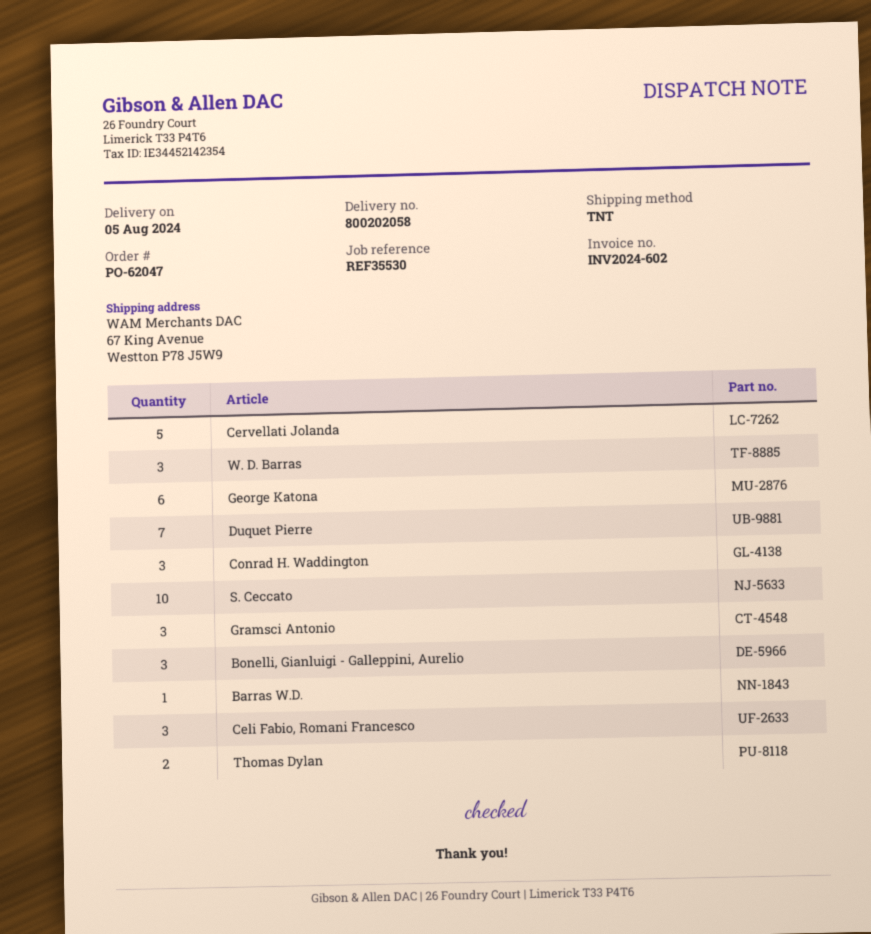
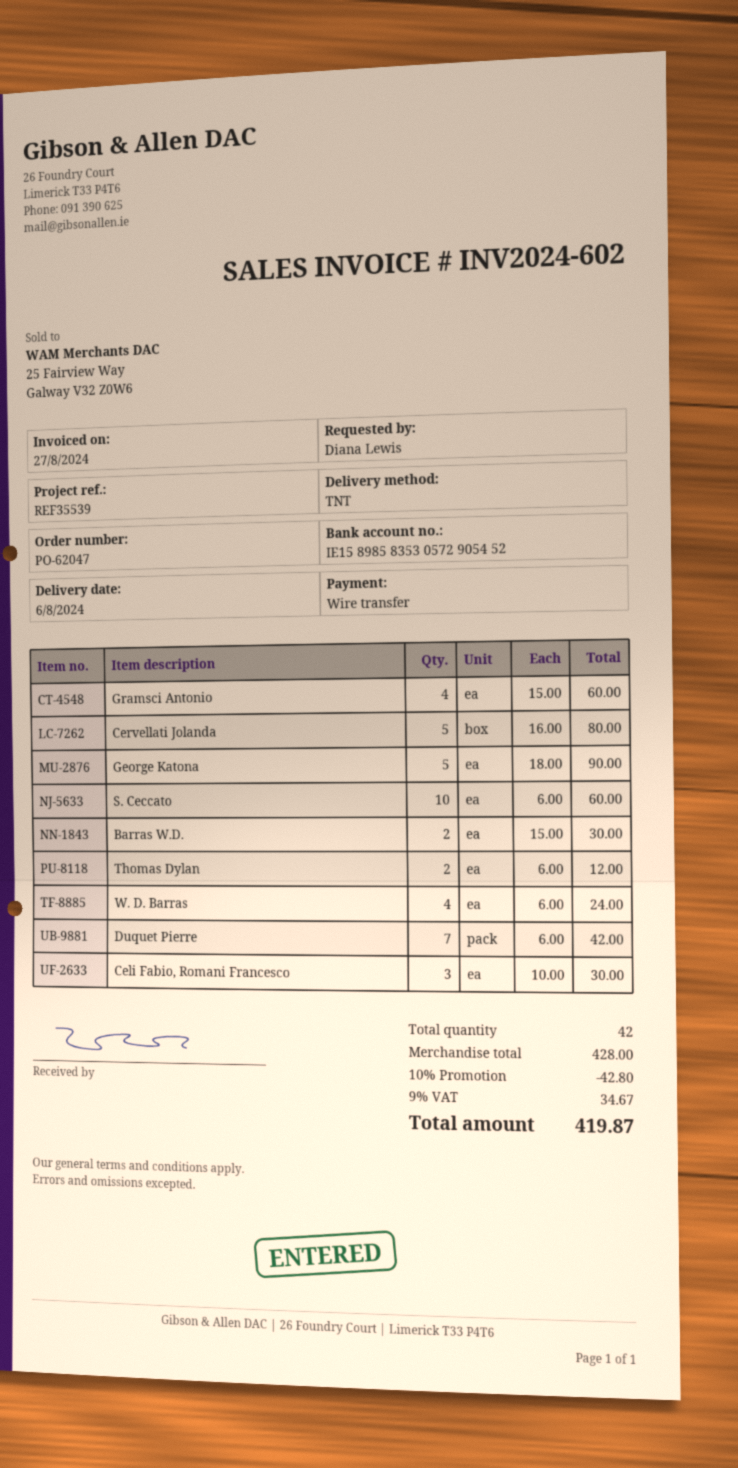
delivery date: 2024-08-05 -> 2024-08-06
reference: REF35530 -> REF35539
W. D. Barras: 3 -> 4
George Katona: 6 -> 5
Conrad H. Waddington: 3 -> none
Gramsci Antonio: 3 -> 4
Bonelli, Gianluigi - Galleppini, Aurelio: 3 -> none
Barras W.D.: 1 -> 2

